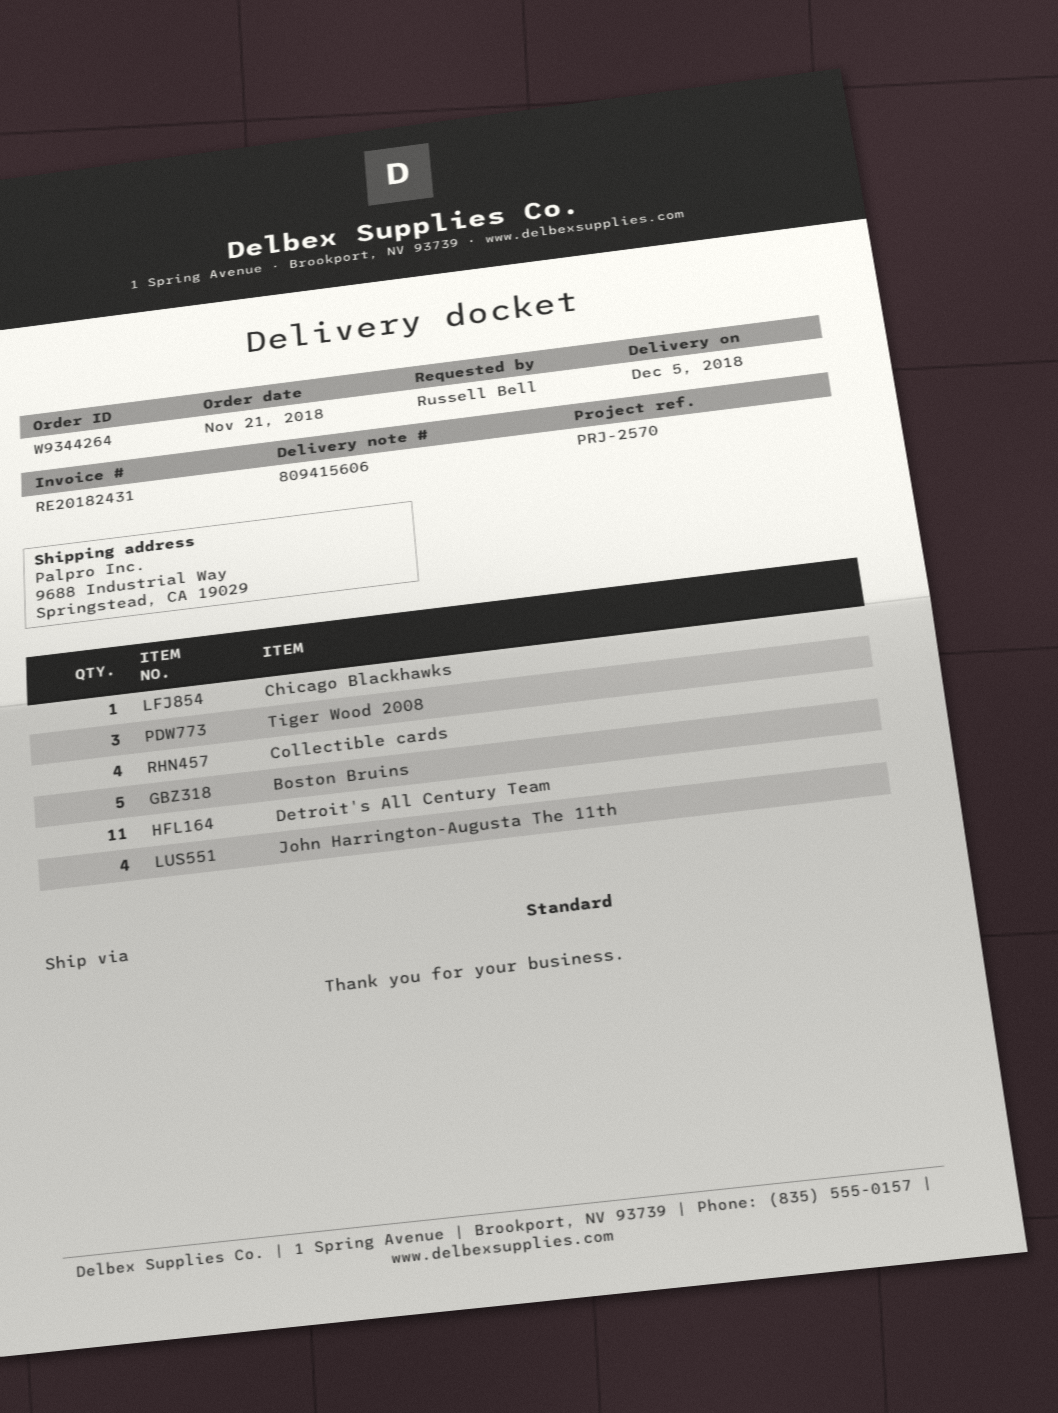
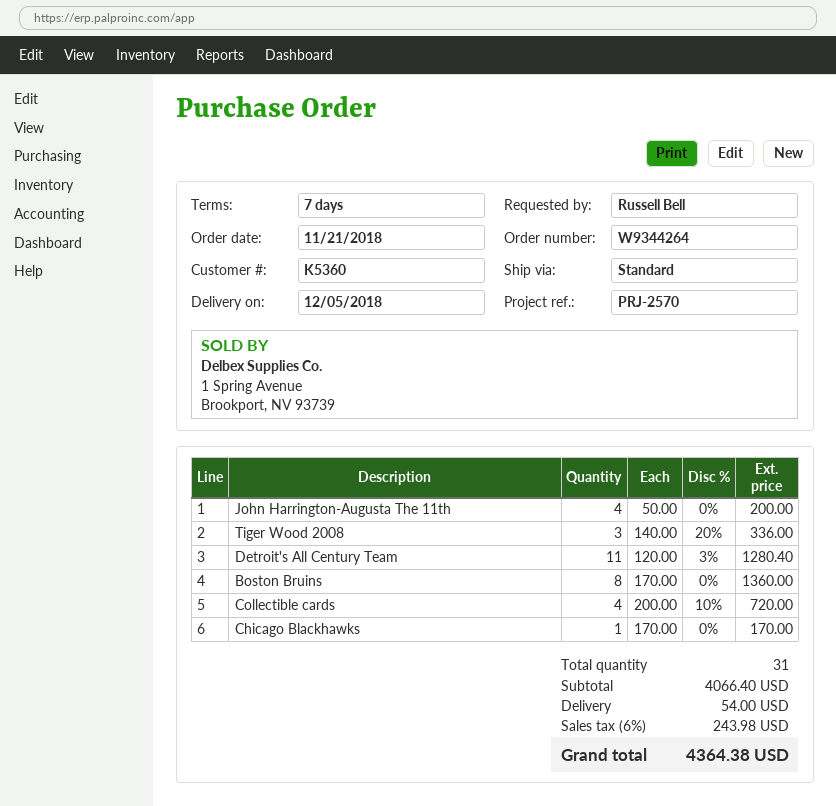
Boston Bruins: 5 -> 8

